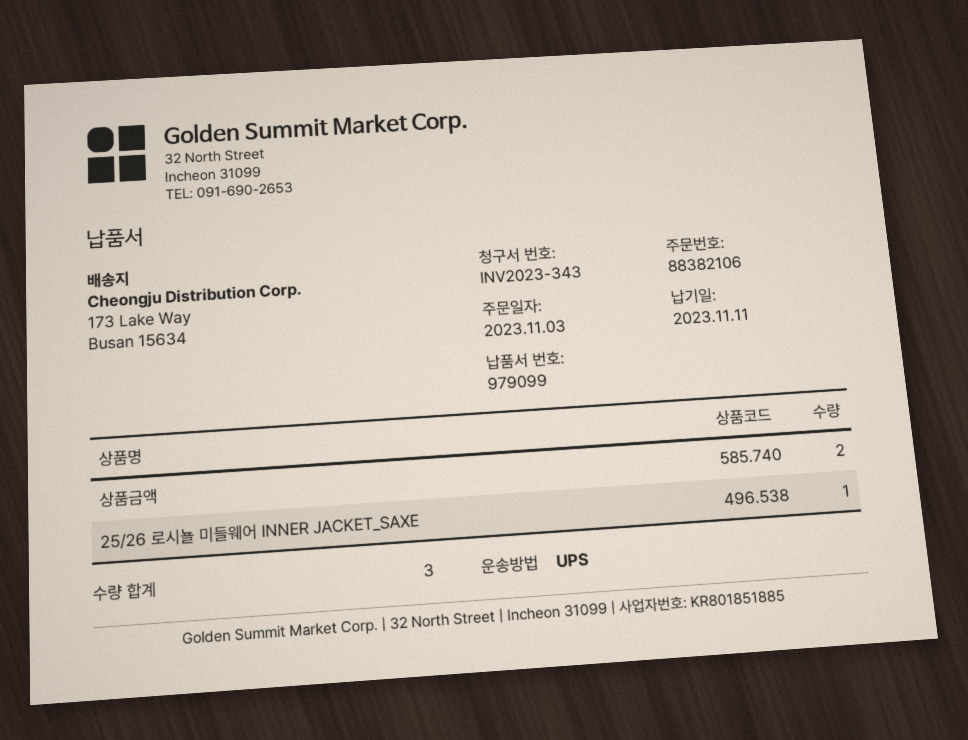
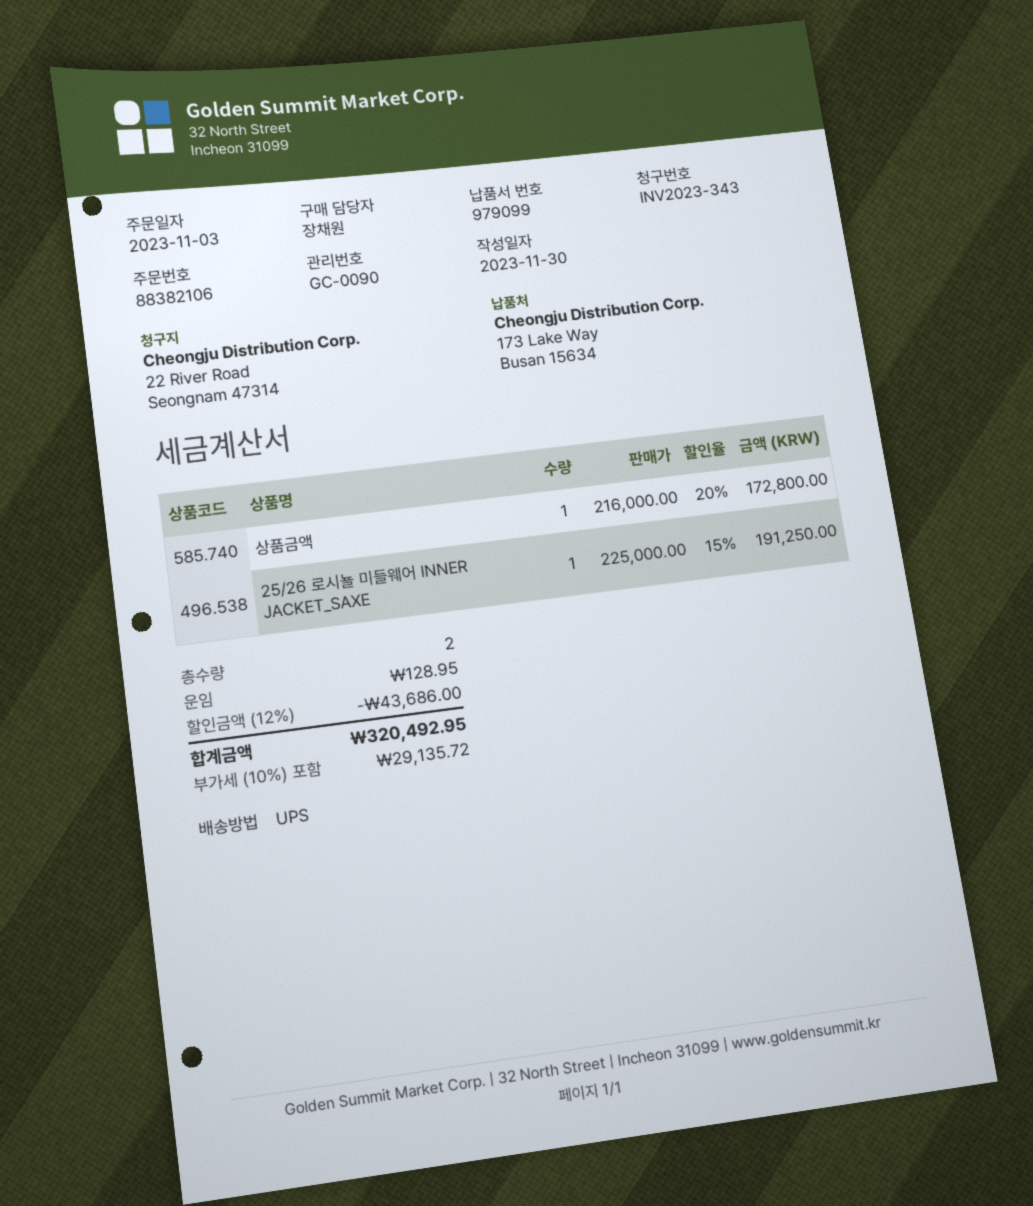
상품금액: 2 -> 1
total quantity: 3 -> 2

